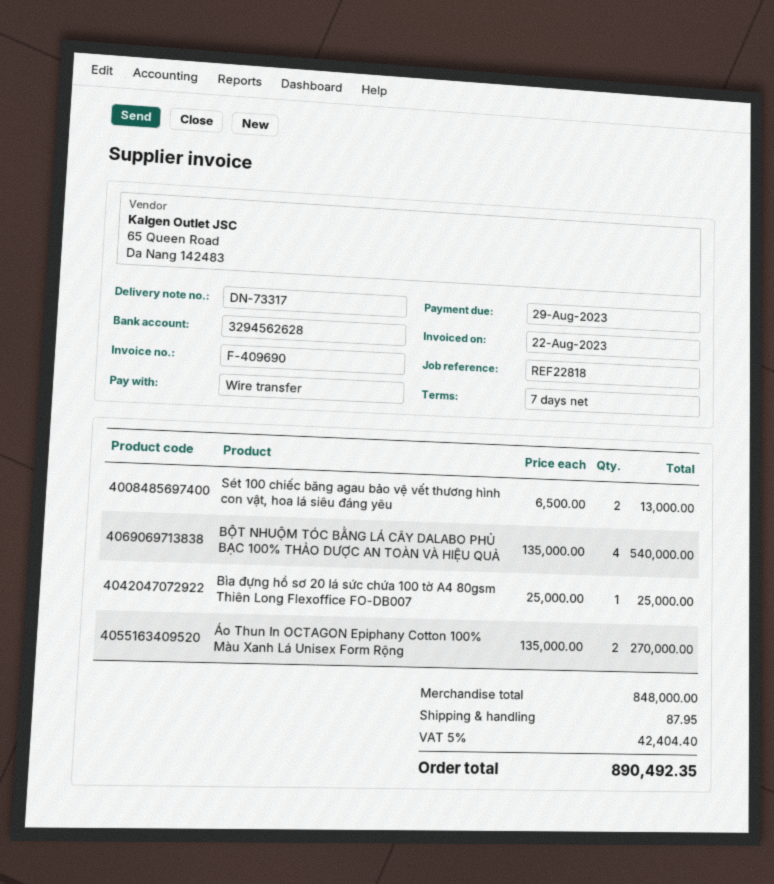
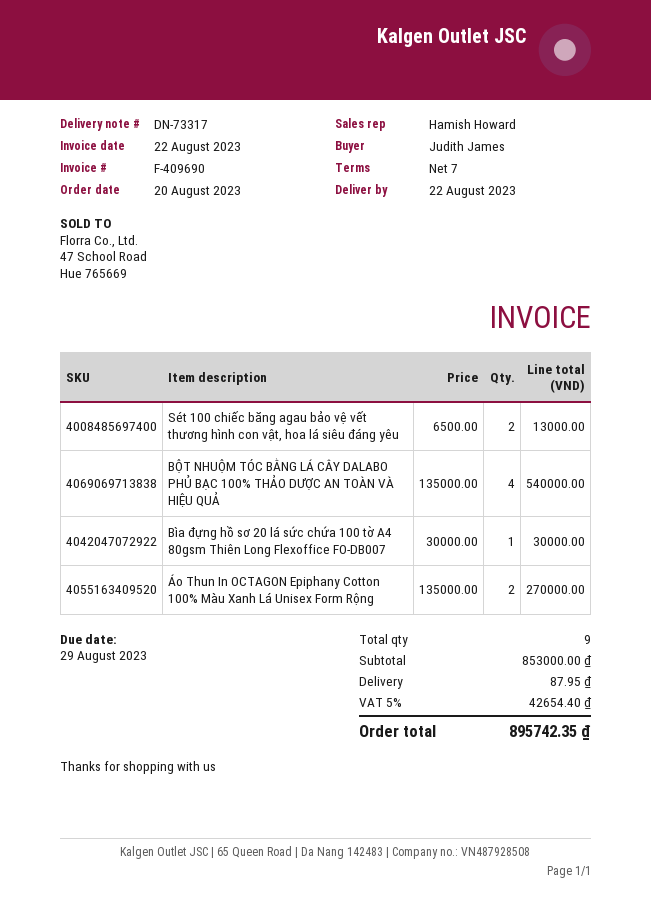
Bìa đựng hồ sơ 20 lá sức chứa 100 tờ A4 80gsm Thiên Long Flexoffice FO-DB007: 1 x 25000.00 = 25000.00 -> 1 x 30000.00 = 30000.00
subtotal: 848000.00 -> 853000.00
tax: 5% = 42404.40 -> 5% = 42654.40
total: 890492.35 -> 895742.35

